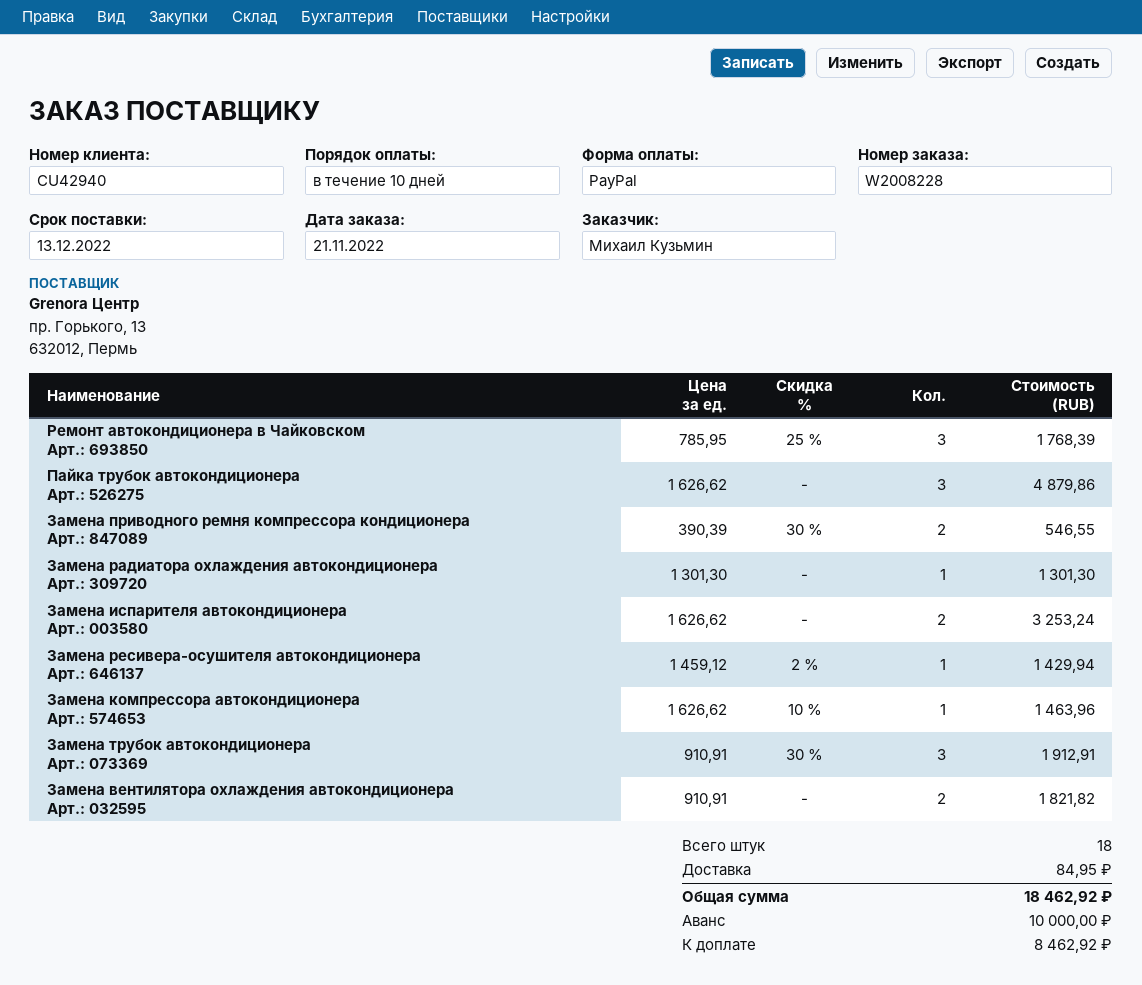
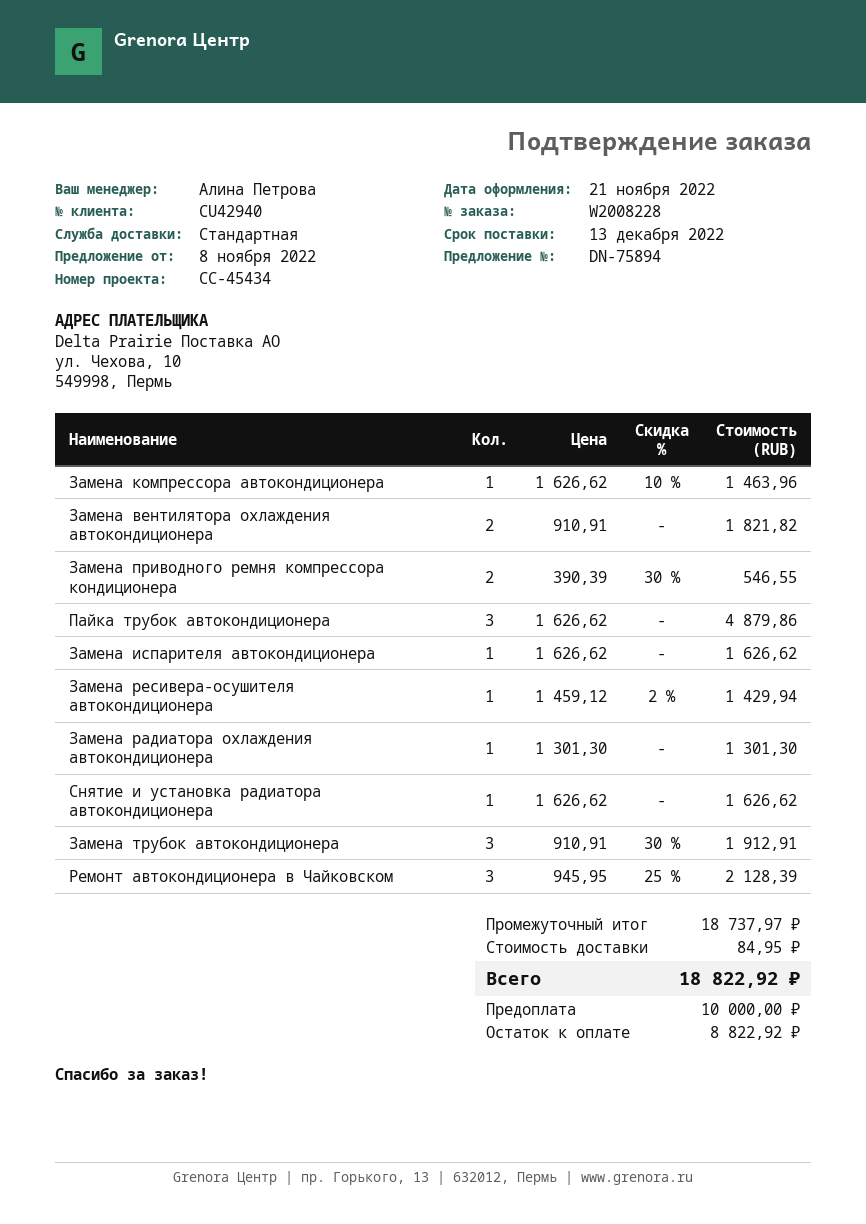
Ремонт автокондиционера в Чайковском: 3 x 785.95 - 25% = 1768.39 -> 3 x 945.95 - 25% = 2128.39
Замена испарителя автокондиционера: 2 x 1626.62 = 3253.24 -> 1 x 1626.62 = 1626.62
Снятие и установка радиатора автокондиционера: none -> 1 x 1626.62 = 1626.62
total: 18462.92 -> 18822.92
balance: 8462.92 -> 8822.92

